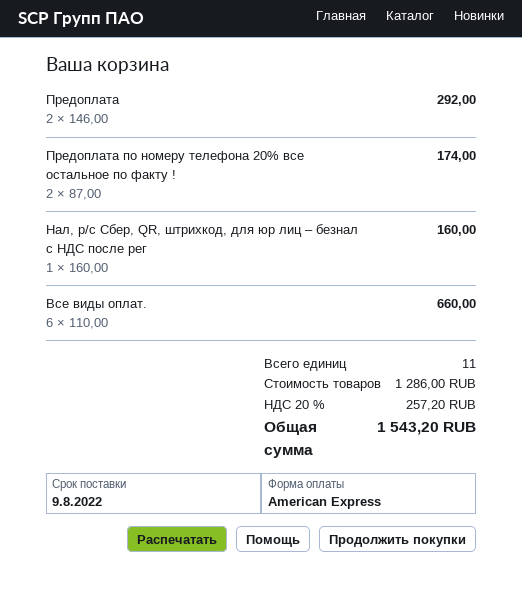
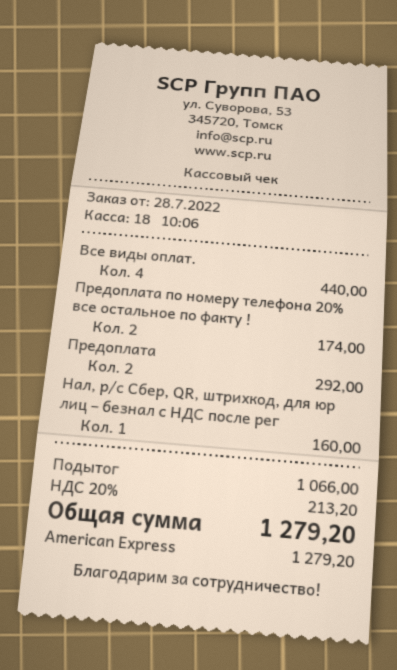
Все виды оплат.: 6 for 660.00 -> 4 for 440.00
subtotal: 1286.00 -> 1066.00
tax: 20% = 257.20 -> 20% = 213.20
total: 1543.20 -> 1279.20

